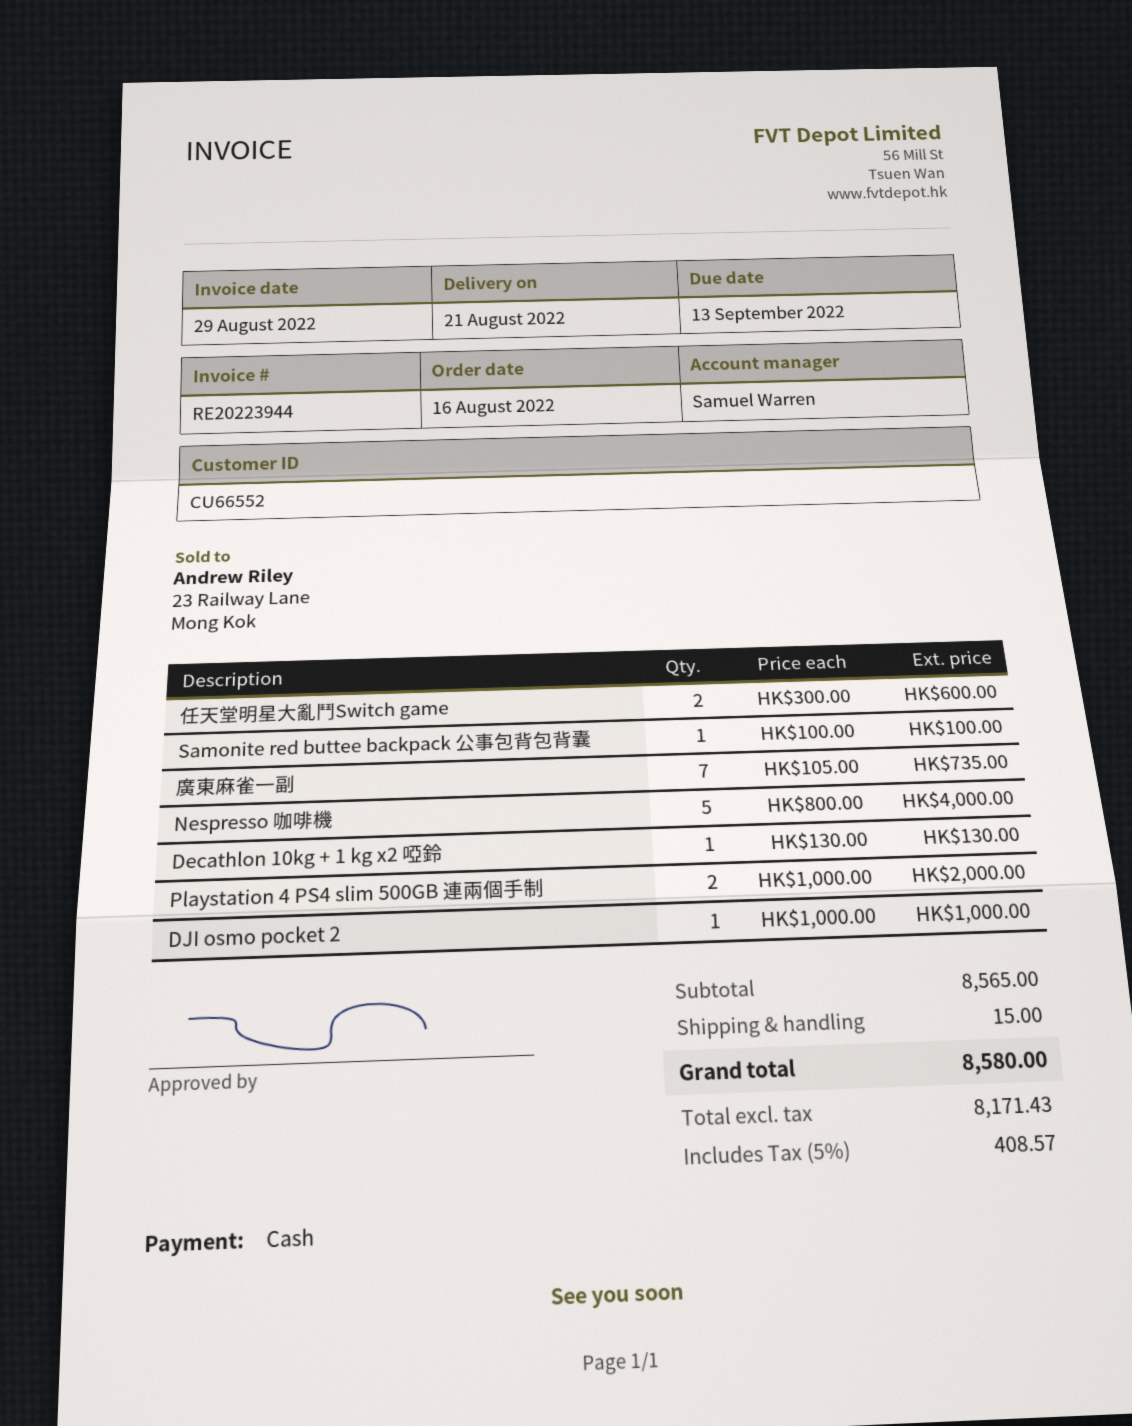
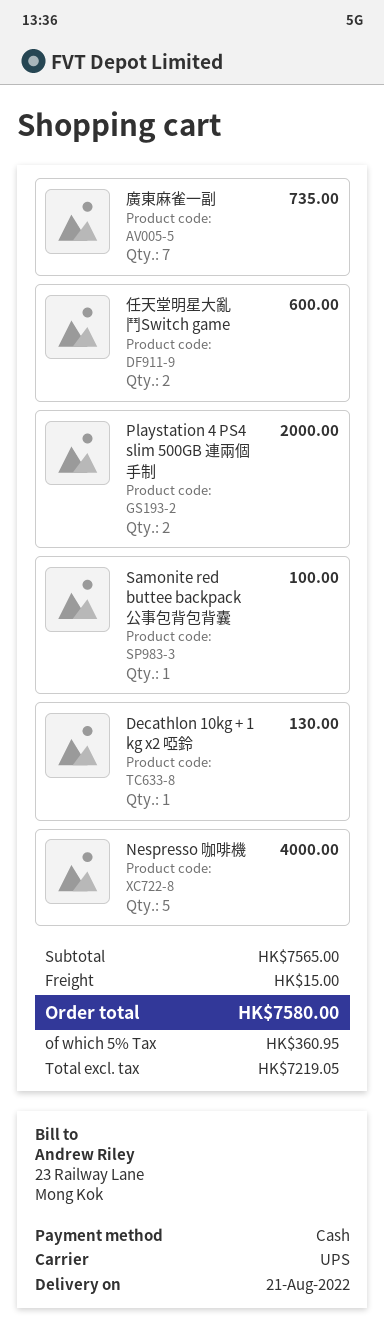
DJI osmo pocket 2: 1 for 1000.00 -> none
subtotal: 8565.00 -> 7565.00
net: 8171.43 -> 7219.05
tax: 5% = 408.57 -> 5% = 360.95
total: 8580.00 -> 7580.00

